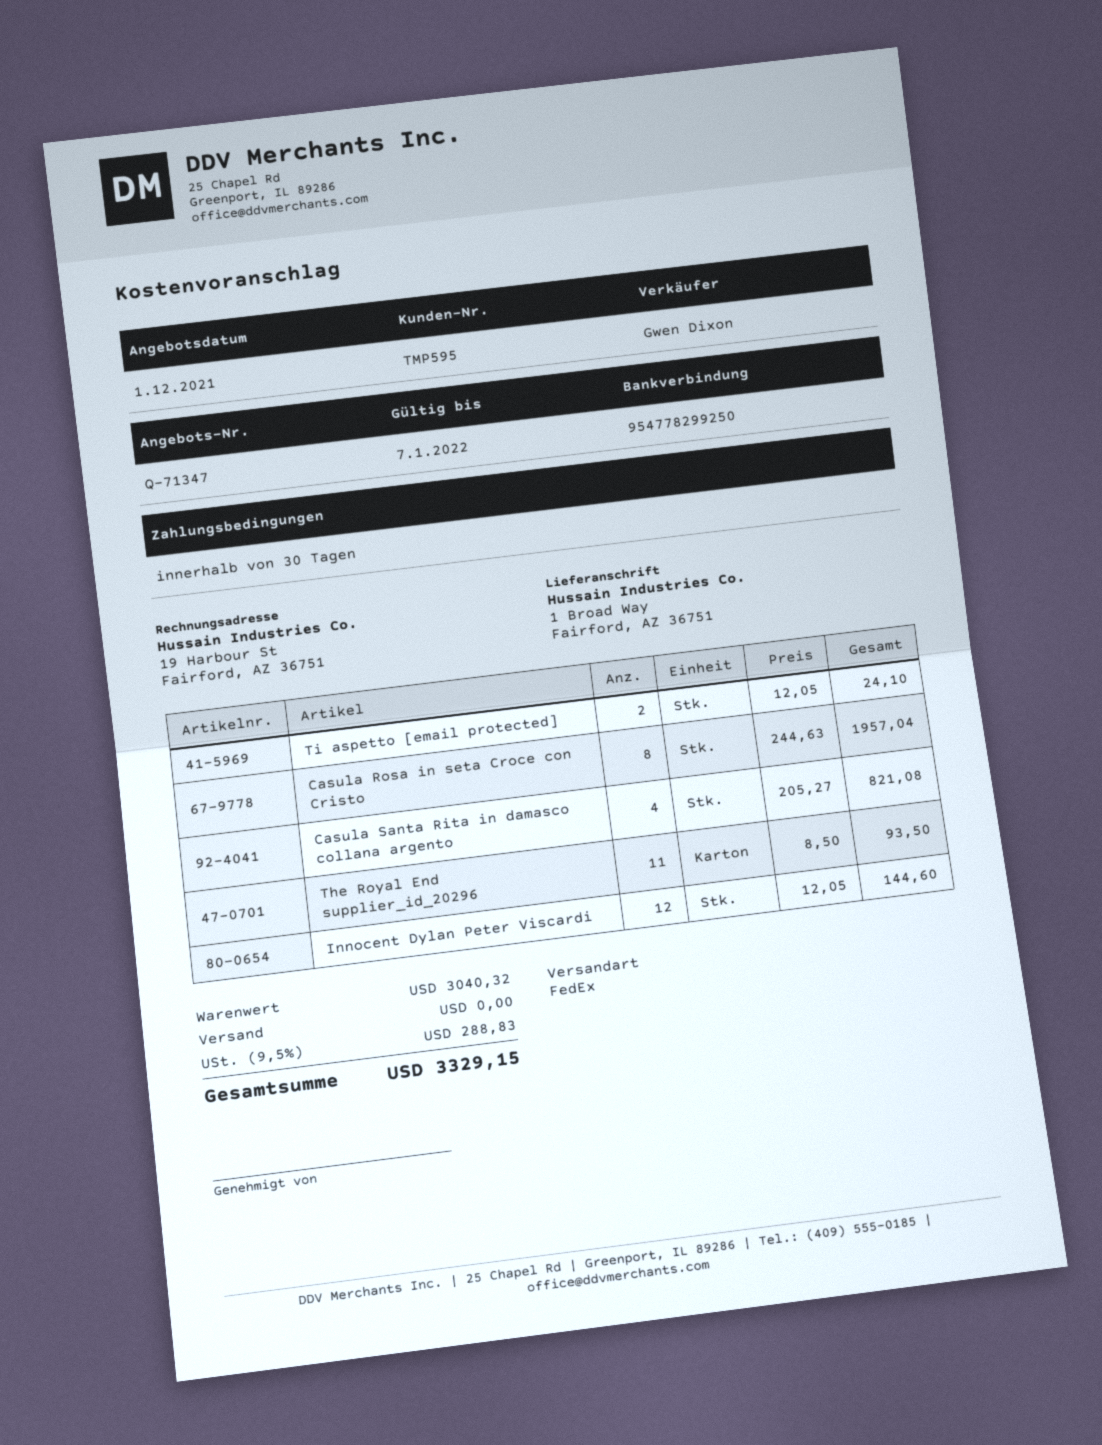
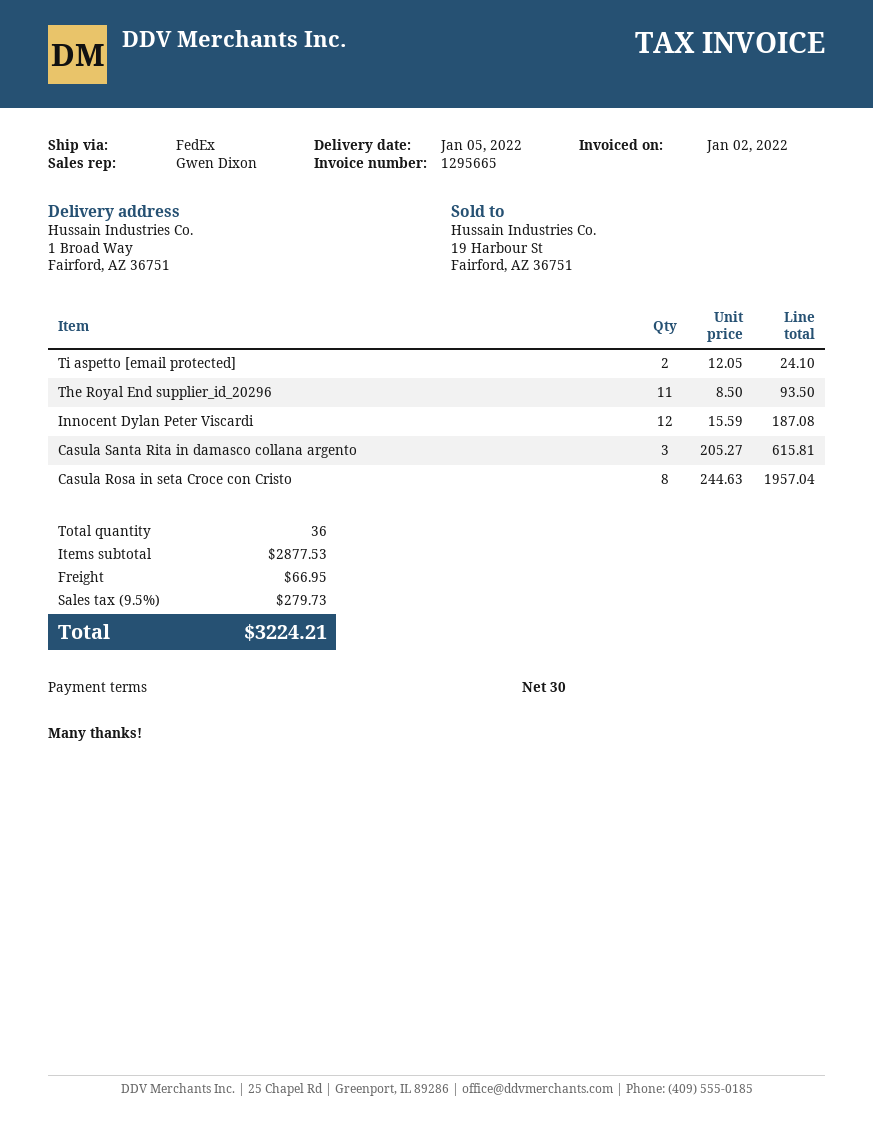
Casula Santa Rita in damasco collana argento: 4 x 205.27 = 821.08 -> 3 x 205.27 = 615.81
Innocent Dylan Peter Viscardi: 12 x 12.05 = 144.60 -> 12 x 15.59 = 187.08
subtotal: 3040.32 -> 2877.53
shipping: 0.00 -> 66.95
tax: 9.5% = 288.83 -> 9.5% = 279.73
total: 3329.15 -> 3224.21

